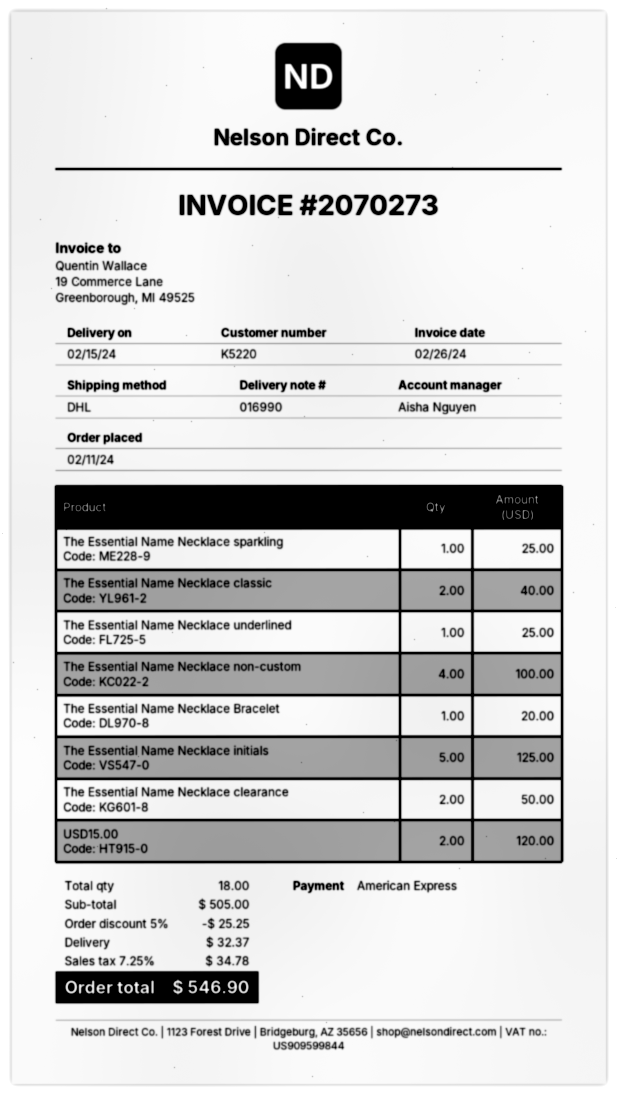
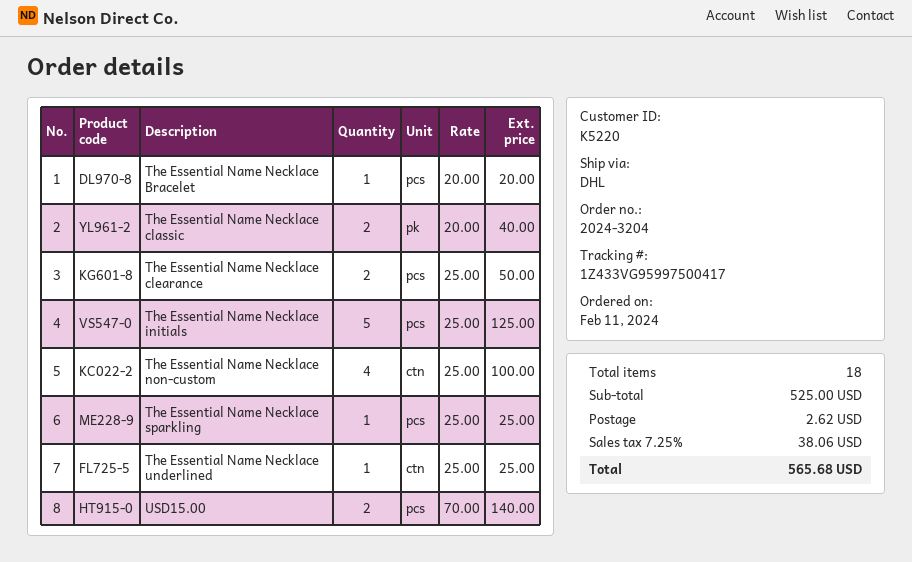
USD15.00: 2 for 120.00 -> 2 for 140.00
subtotal: 505.00 -> 525.00
discount: 5% = 25.25 -> none
shipping: 32.37 -> 2.62
tax: 7.25% = 34.78 -> 7.25% = 38.06
total: 546.90 -> 565.68

